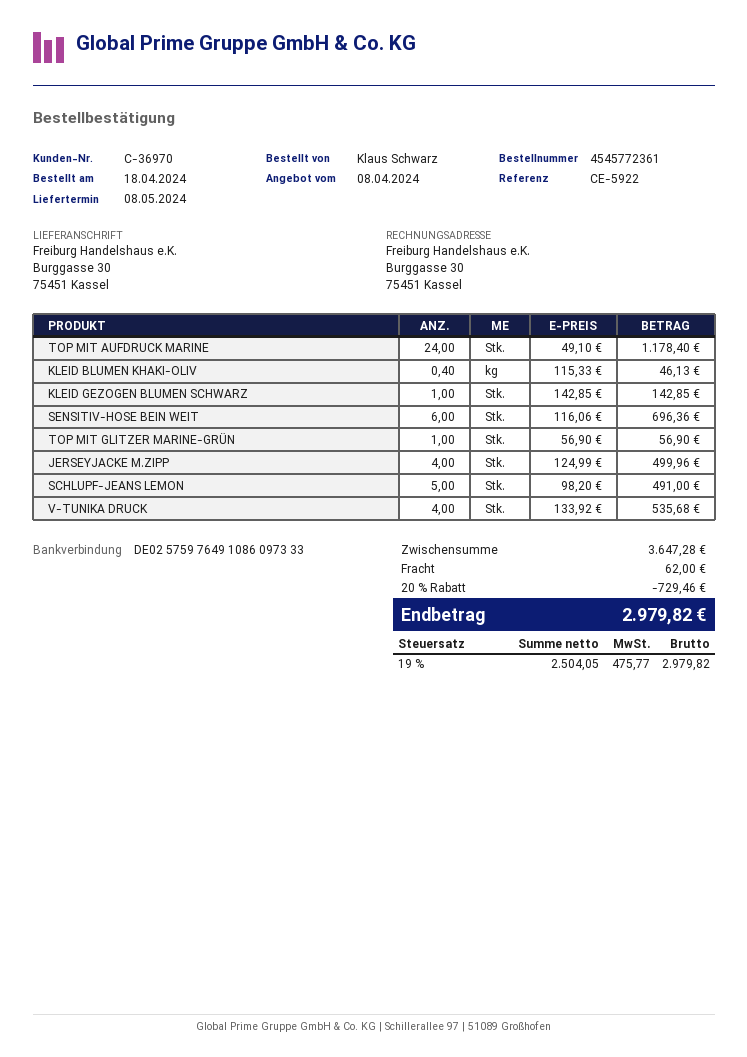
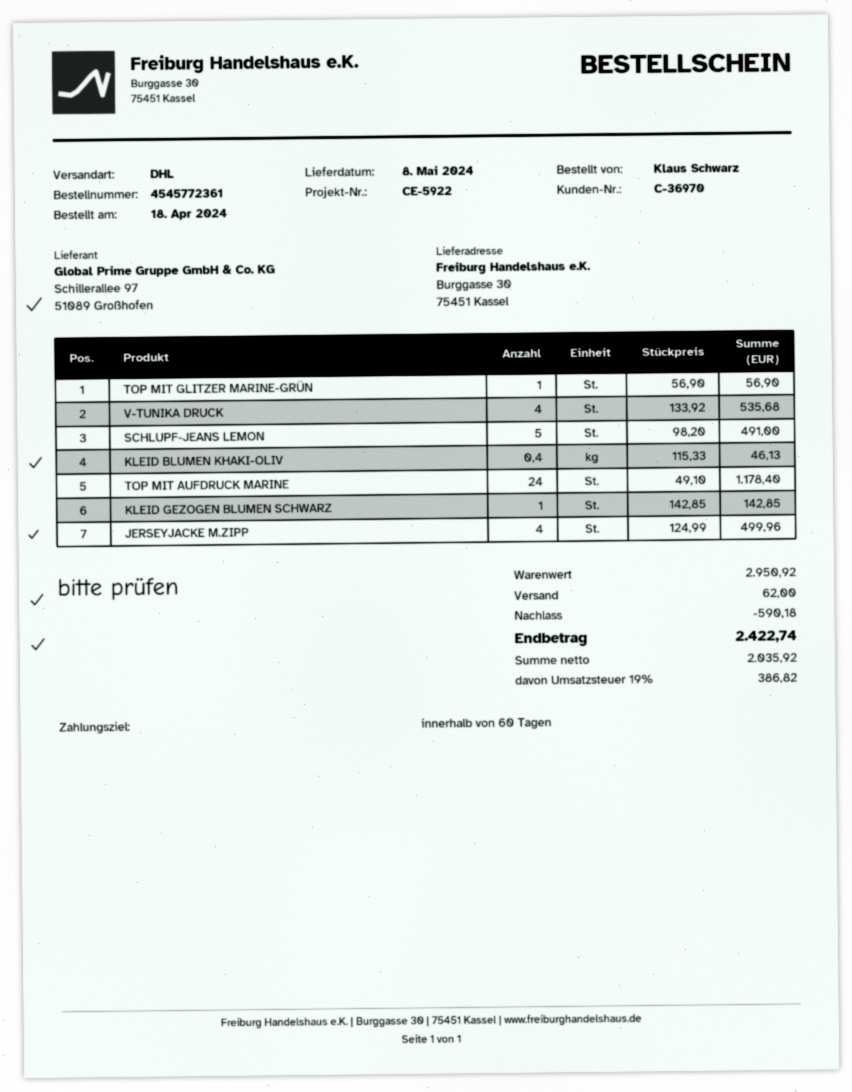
SENSITIV-HOSE BEIN WEIT: 6 x 116.06 = 696.36 -> none
subtotal: 3647.28 -> 2950.92
discount: 729.46 -> 590.18
net: 2504.05 -> 2035.92
tax: 19% = 475.77 -> 19% = 386.82
total: 2979.82 -> 2422.74

